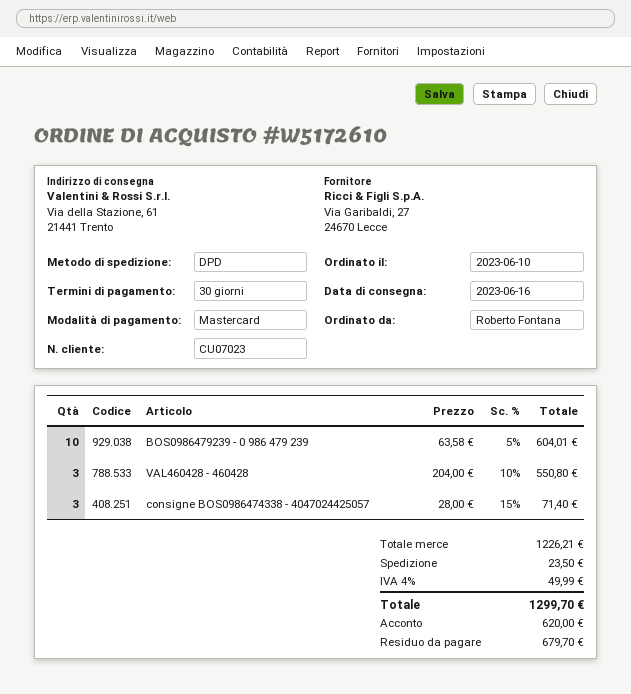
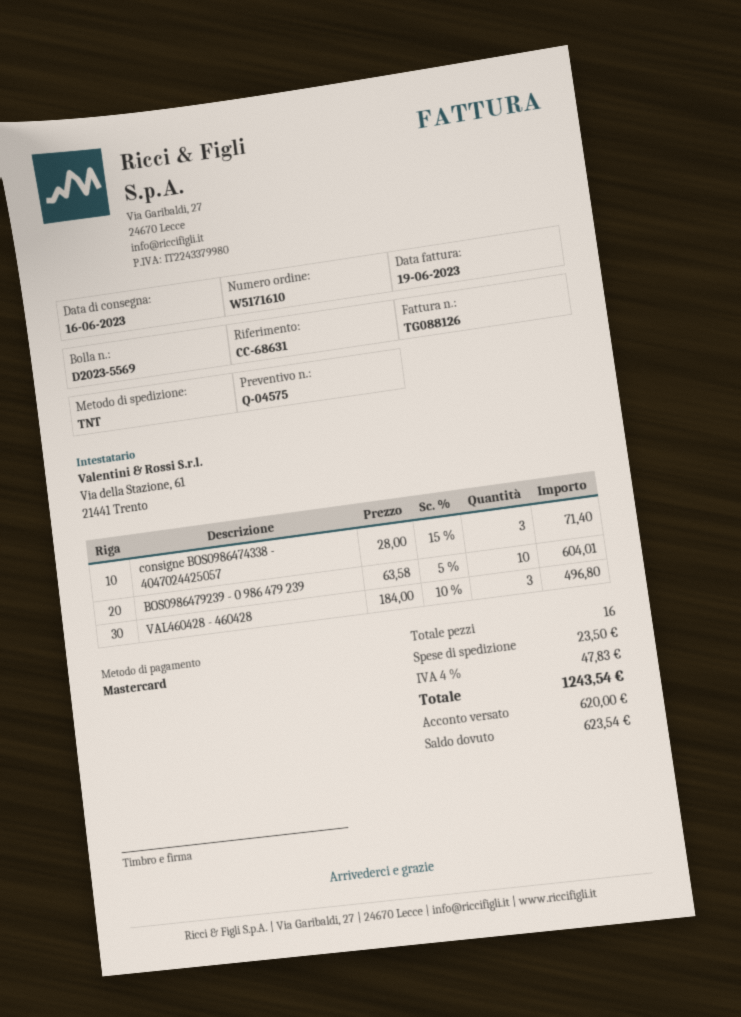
order number: W5172610 -> W5171610
shipping method: DPD -> TNT
VAL460428 - 460428: 3 x 204.00 - 10% = 550.80 -> 3 x 184.00 - 10% = 496.80
tax: 4% = 49.99 -> 4% = 47.83
total: 1299.70 -> 1243.54
balance: 679.70 -> 623.54

